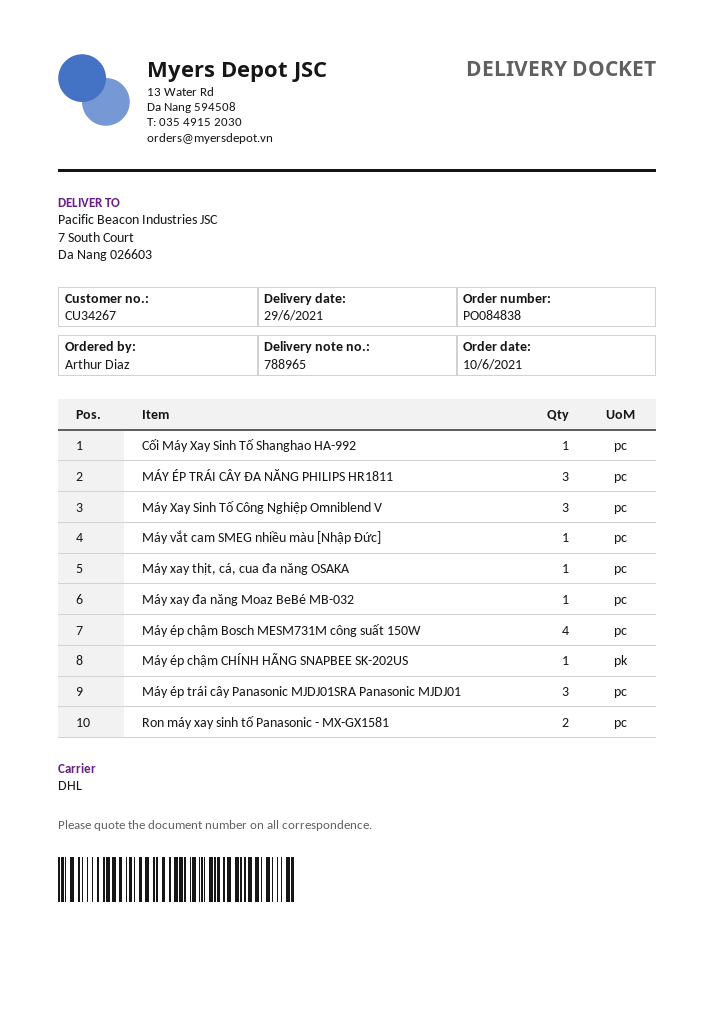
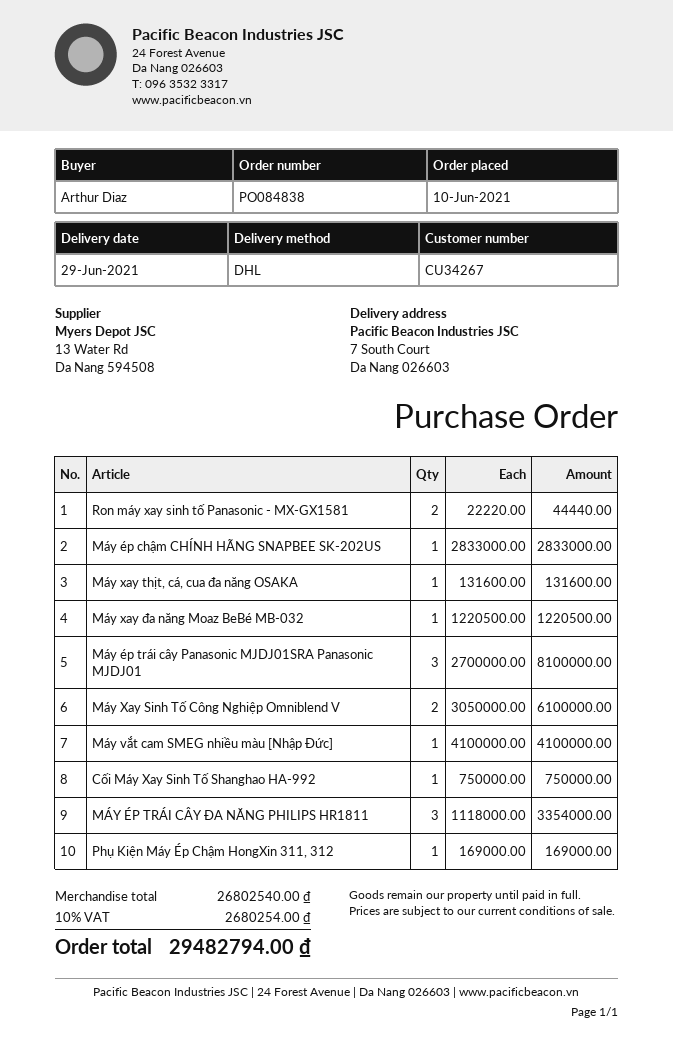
Máy Xay Sinh Tố Công Nghiệp Omniblend V: 3 -> 2
Máy ép chậm Bosch MESM731M công suất 150W: 4 -> none
Phụ Kiện Máy Ép Chậm HongXin 311, 312: none -> 1

